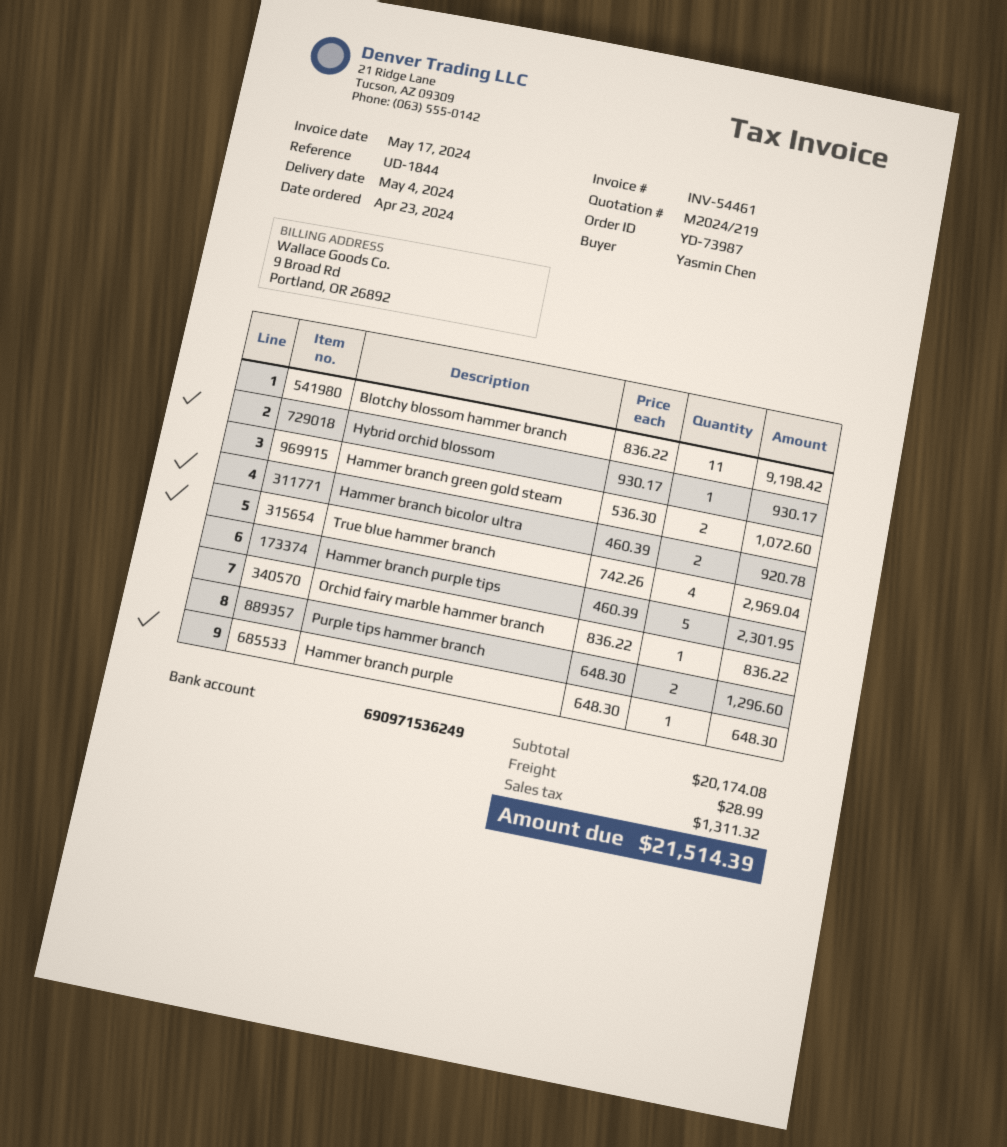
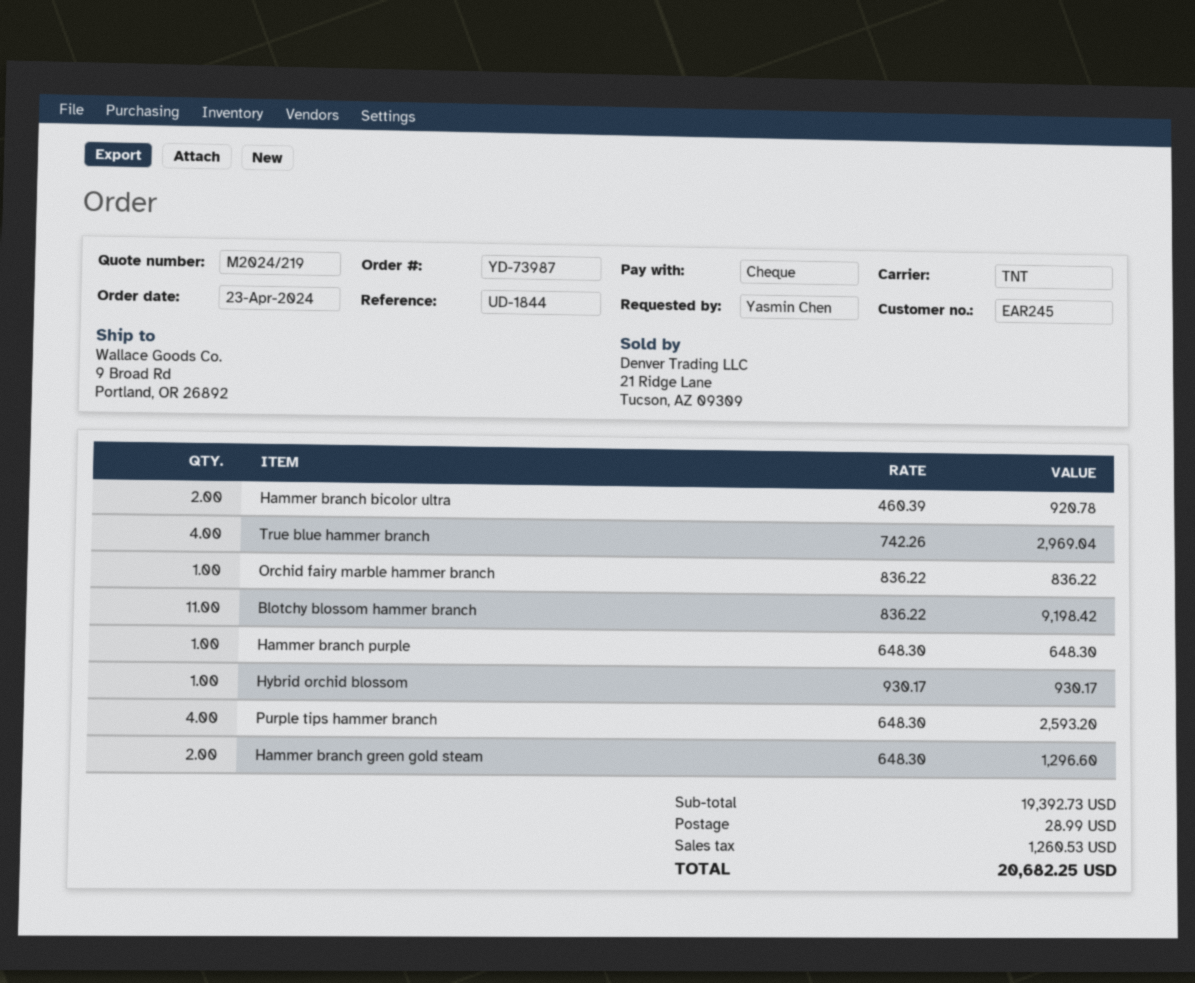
Hammer branch green gold steam: 2 x 536.30 = 1072.60 -> 2 x 648.30 = 1296.60
Hammer branch purple tips: 5 x 460.39 = 2301.95 -> none
Purple tips hammer branch: 2 x 648.30 = 1296.60 -> 4 x 648.30 = 2593.20
subtotal: 20174.08 -> 19392.73
tax: 1311.32 -> 1260.53
total: 21514.39 -> 20682.25

